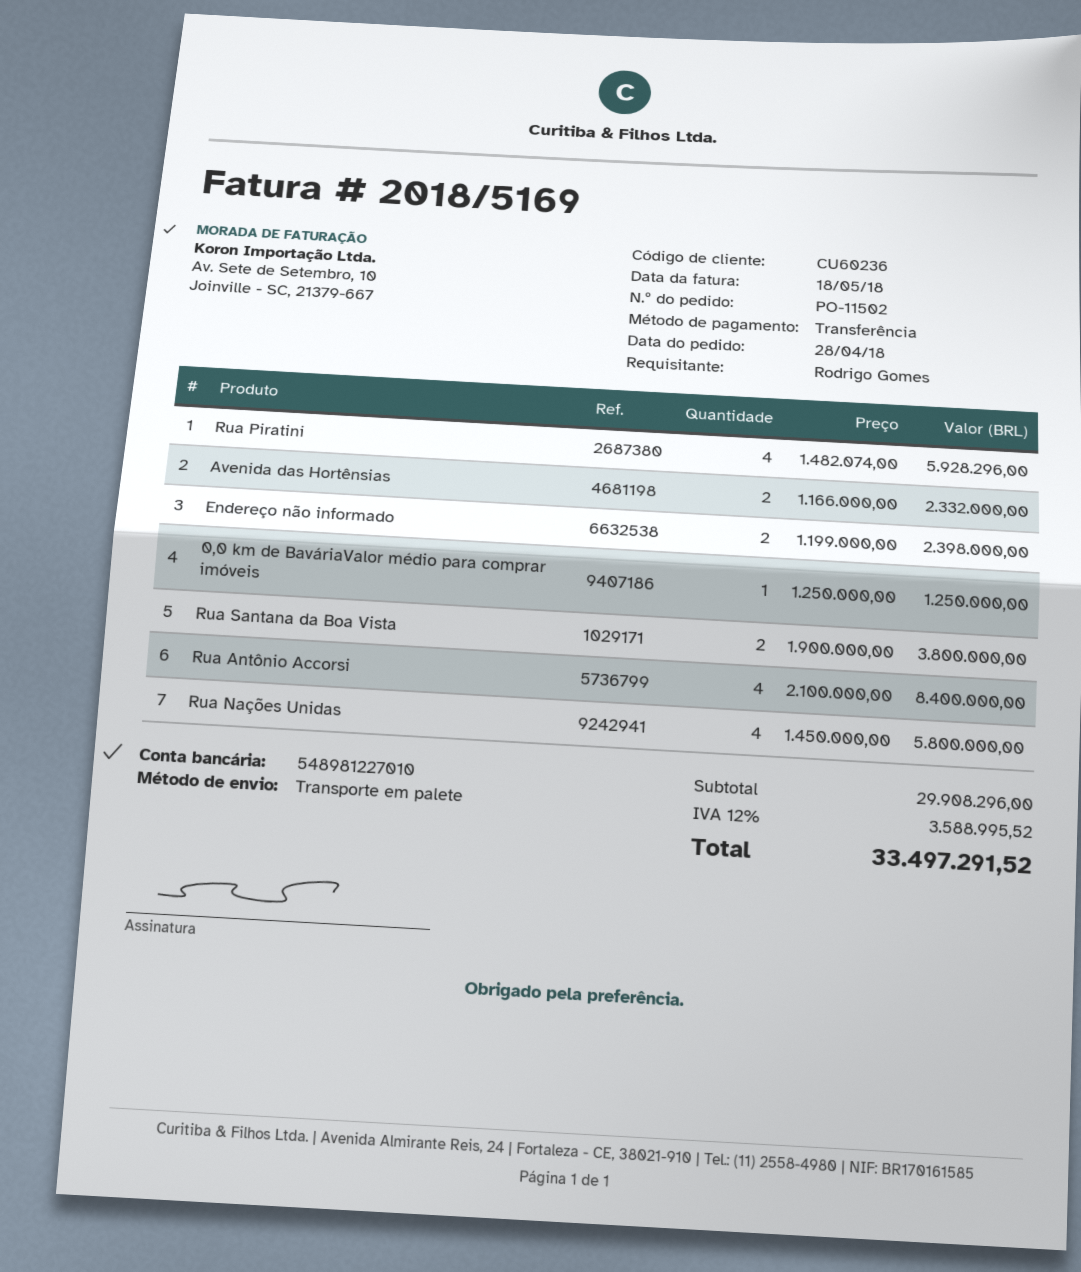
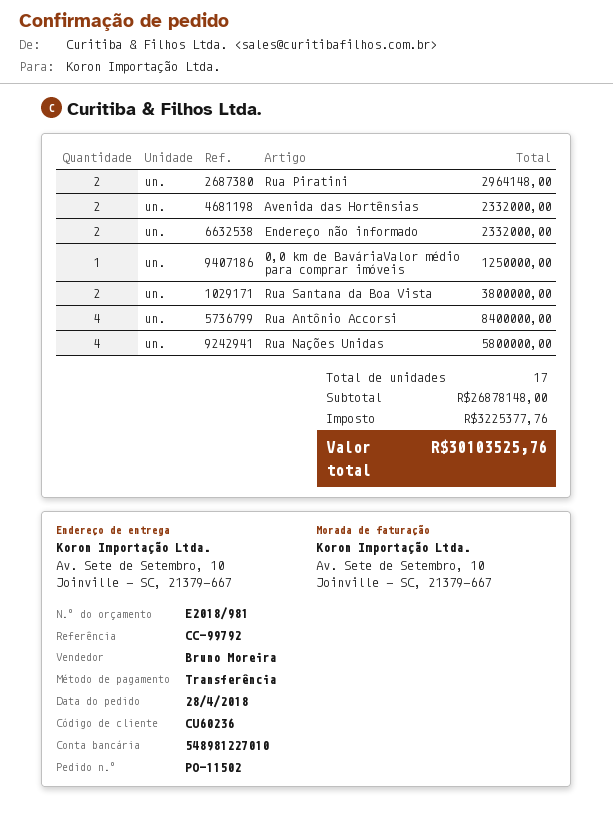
Rua Piratini: 4 for 5928296.00 -> 2 for 2964148.00
Endereço não informado: 2 for 2398000.00 -> 2 for 2332000.00
subtotal: 29908296.00 -> 26878148.00
tax: 3588995.52 -> 3225377.76
total: 33497291.52 -> 30103525.76

